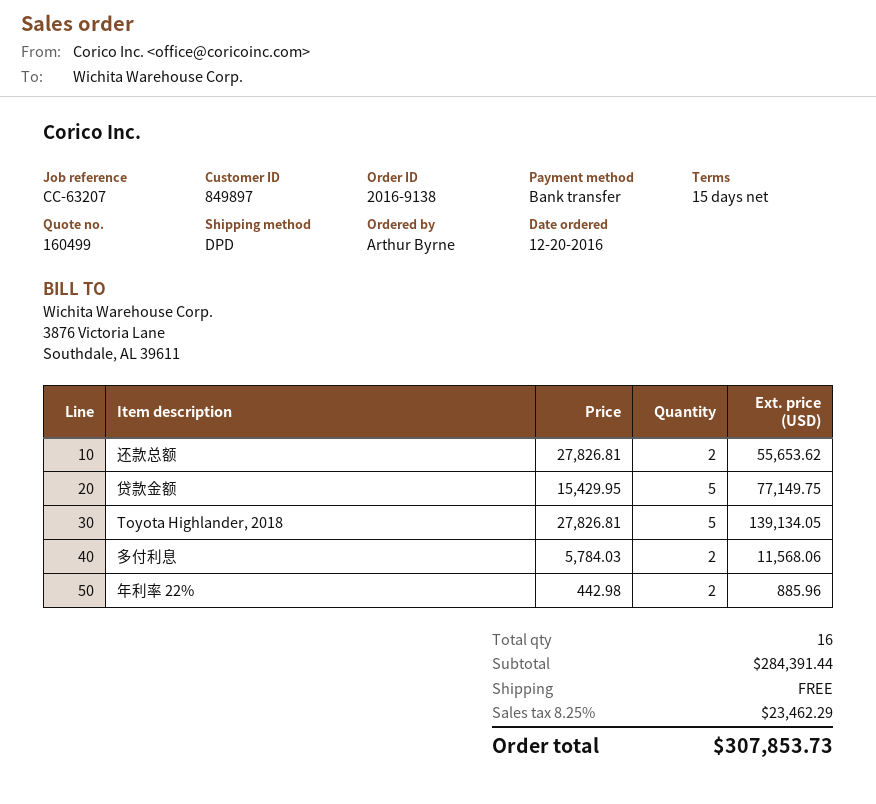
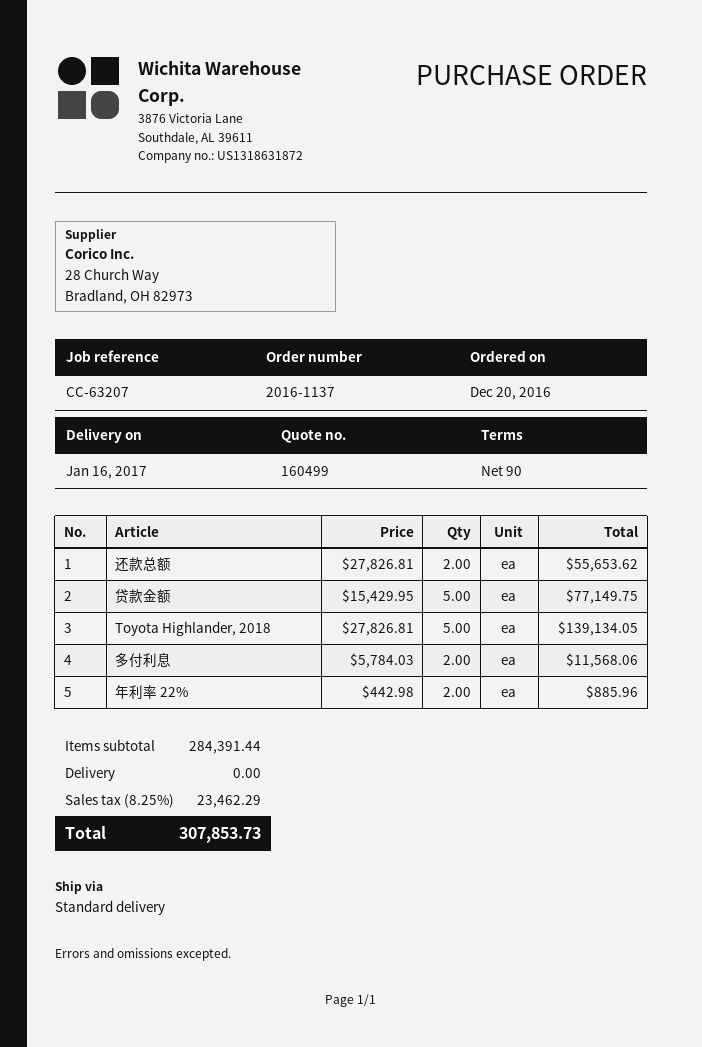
order number: 2016-9138 -> 2016-1137
payment terms: 15 days -> 90 days
shipping method: DPD -> standard

